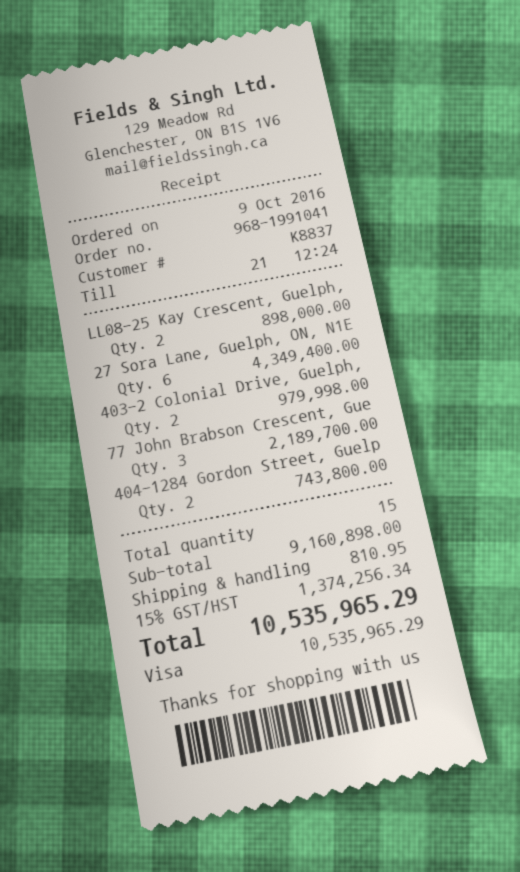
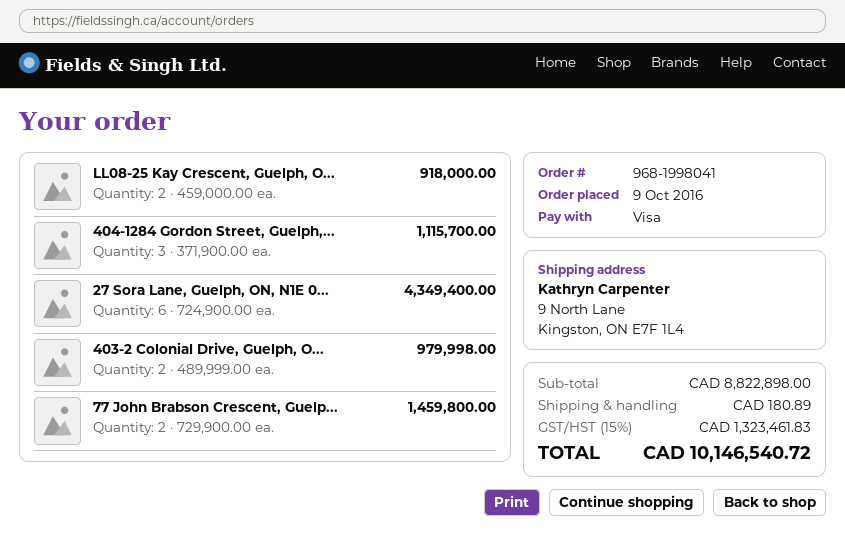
order number: 968-1991041 -> 968-1998041
LL08-25 Kay Crescent, Guelph,: 2 for 898000.00 -> 2 for 918000.00
77 John Brabson Crescent, Gue: 3 for 2189700.00 -> 2 for 1459800.00
404-1284 Gordon Street, Guelp: 2 for 743800.00 -> 3 for 1115700.00
subtotal: 9160898.00 -> 8822898.00
shipping: 810.95 -> 180.89
tax: 15% = 1374256.34 -> 15% = 1323461.83
total: 10535965.29 -> 10146540.72

